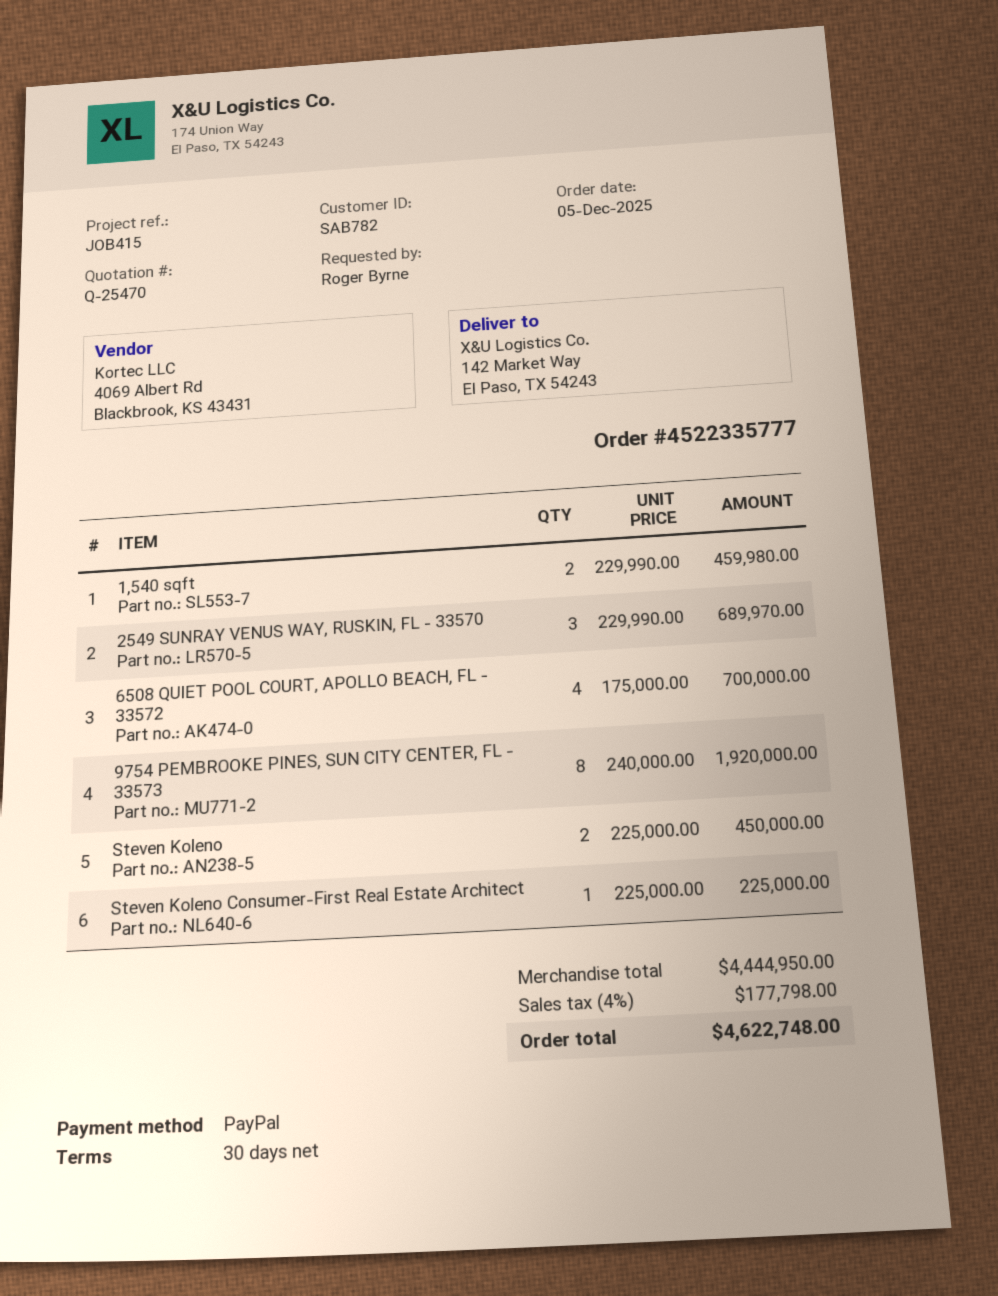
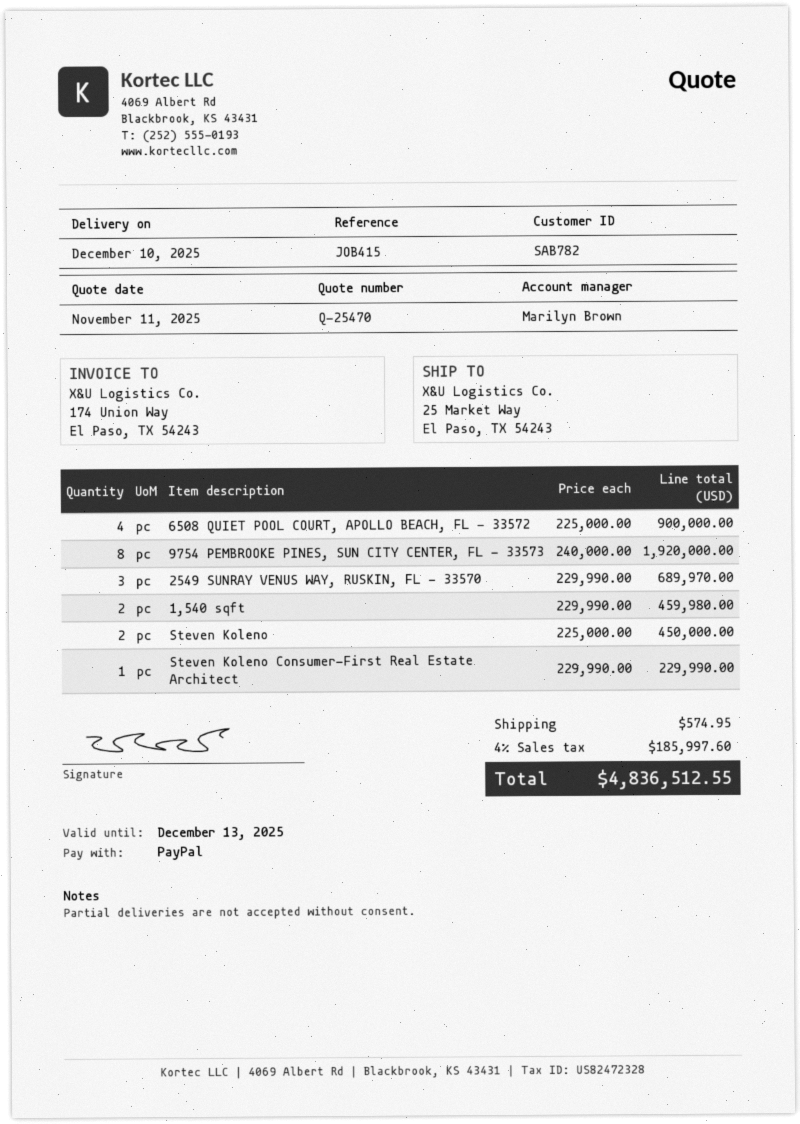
ship to: 142 Market Way, El Paso, TX 54243 -> 25 Market Way, El Paso, TX 54243
6508 QUIET POOL COURT, APOLLO BEACH, FL - 33572: 4 x 175000.00 = 700000.00 -> 4 x 225000.00 = 900000.00
Steven Koleno Consumer-First Real Estate Architect: 1 x 225000.00 = 225000.00 -> 1 x 229990.00 = 229990.00
shipping: none -> 574.95
tax: 4% = 177798.00 -> 4% = 185997.60
total: 4622748.00 -> 4836512.55

